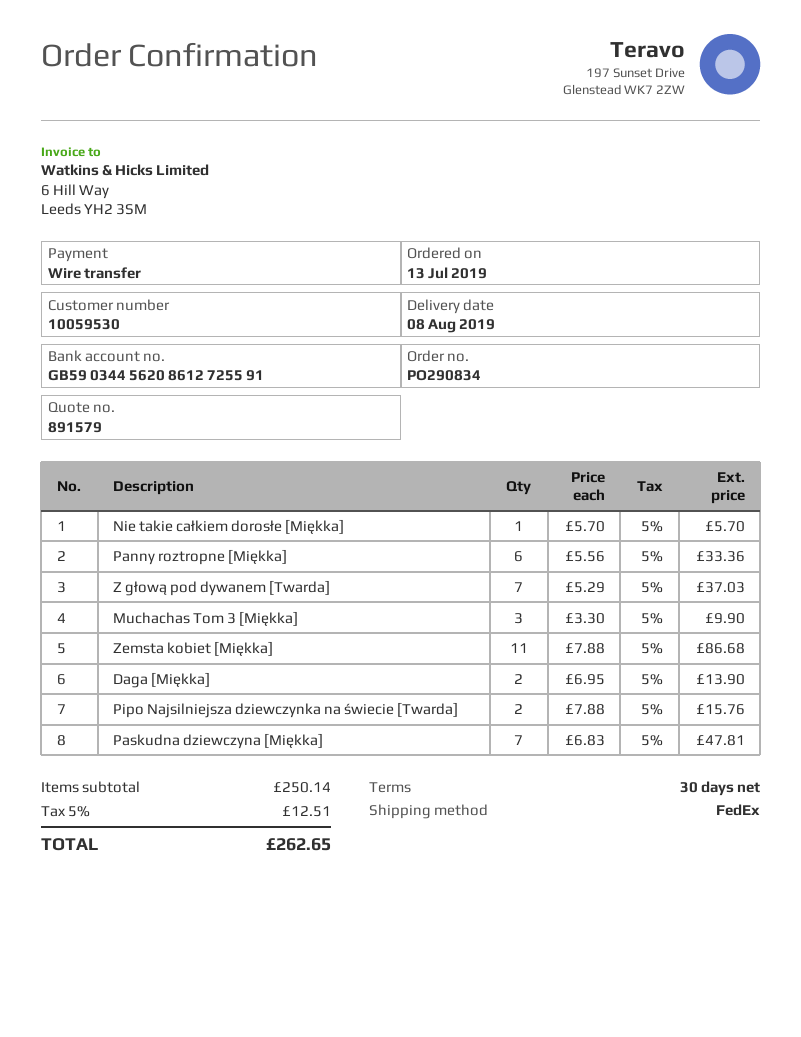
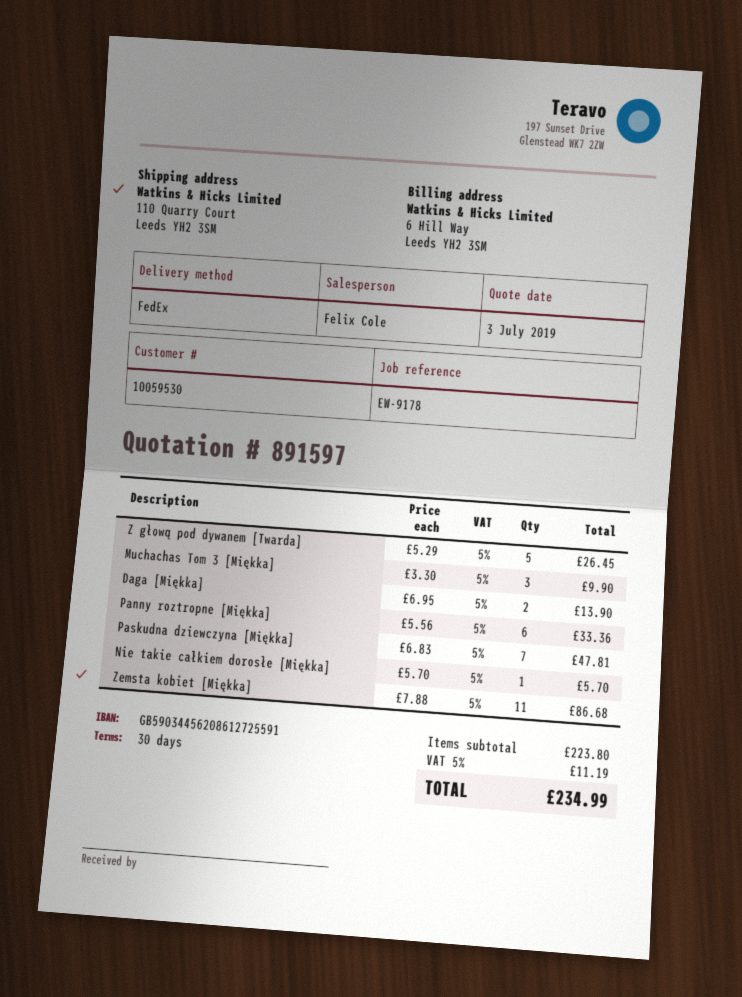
quote number: 891579 -> 891597
Z głową pod dywanem [Twarda]: 7 x 5.29 = 37.03 -> 5 x 5.29 = 26.45
Pipo Najsilniejsza dziewczynka na świecie [Twarda]: 2 x 7.88 = 15.76 -> none
subtotal: 250.14 -> 223.80
tax: 5% = 12.51 -> 5% = 11.19
total: 262.65 -> 234.99

